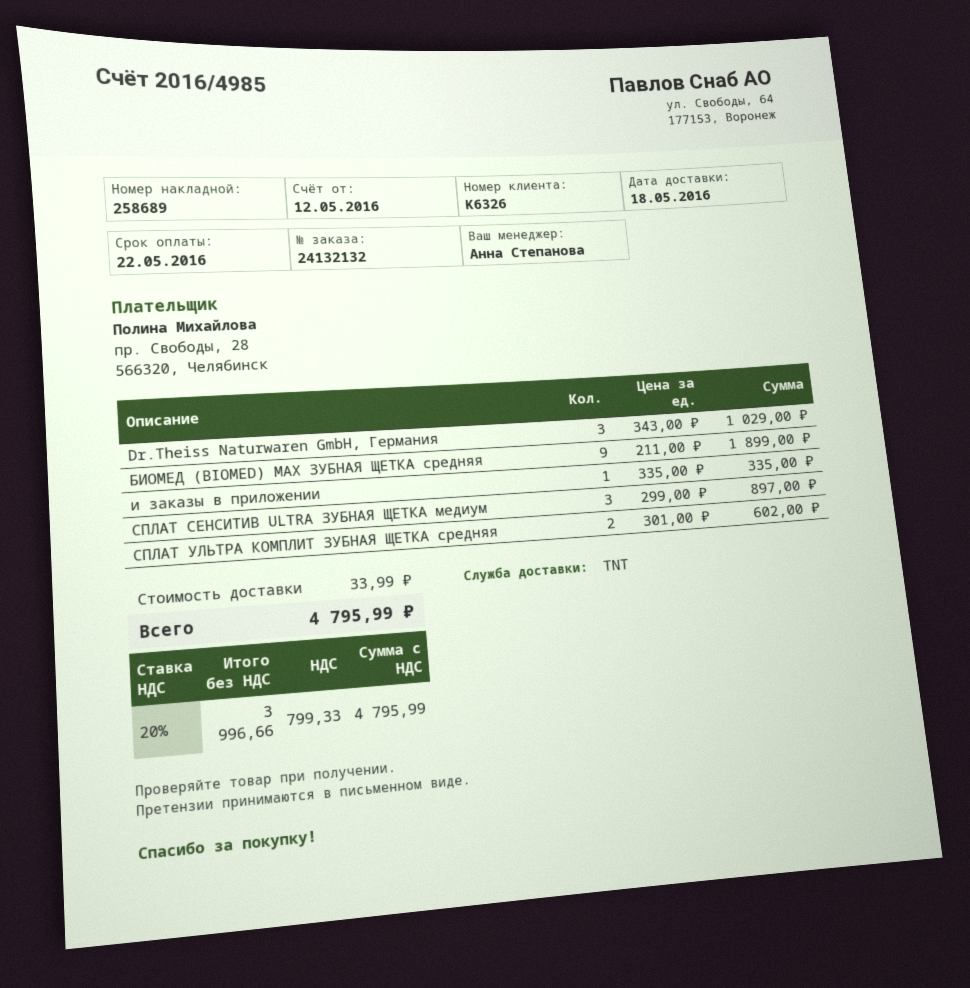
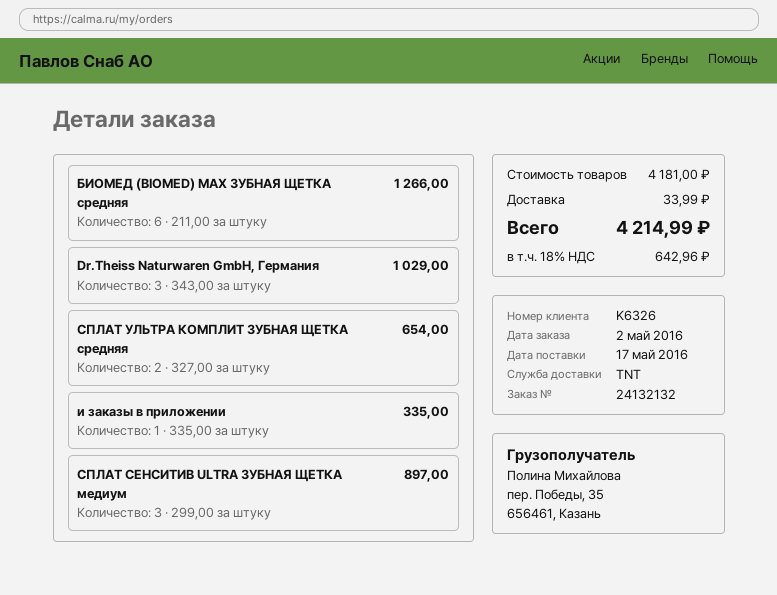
delivery date: 2016-05-18 -> 2016-05-17
БИОМЕД (BIOMED) MAX ЗУБНАЯ ЩЕТКА средняя: 9 x 211.00 = 1899.00 -> 6 x 211.00 = 1266.00
СПЛАТ УЛЬТРА КОМПЛИТ ЗУБНАЯ ЩЕТКА средняя: 2 x 301.00 = 602.00 -> 2 x 327.00 = 654.00
tax: 20% = 799.33 -> 18% = 642.96
total: 4795.99 -> 4214.99

